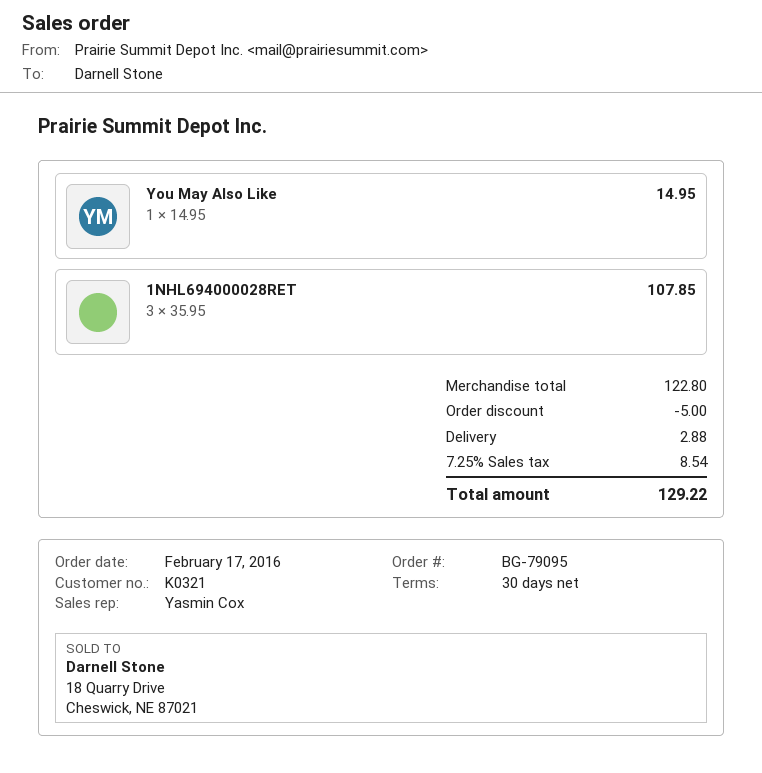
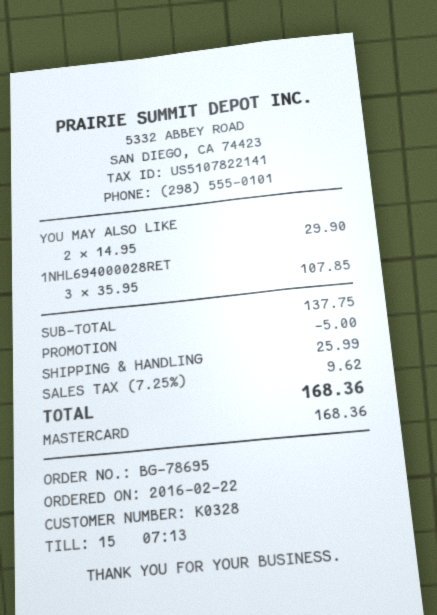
order number: BG-79095 -> BG-78695
order date: 2016-02-17 -> 2016-02-22
customer number: K0321 -> K0328
You May Also Like: 1 x 14.95 = 14.95 -> 2 x 14.95 = 29.90
subtotal: 122.80 -> 137.75
shipping: 2.88 -> 25.99
tax: 7.25% = 8.54 -> 7.25% = 9.62
total: 129.22 -> 168.36

